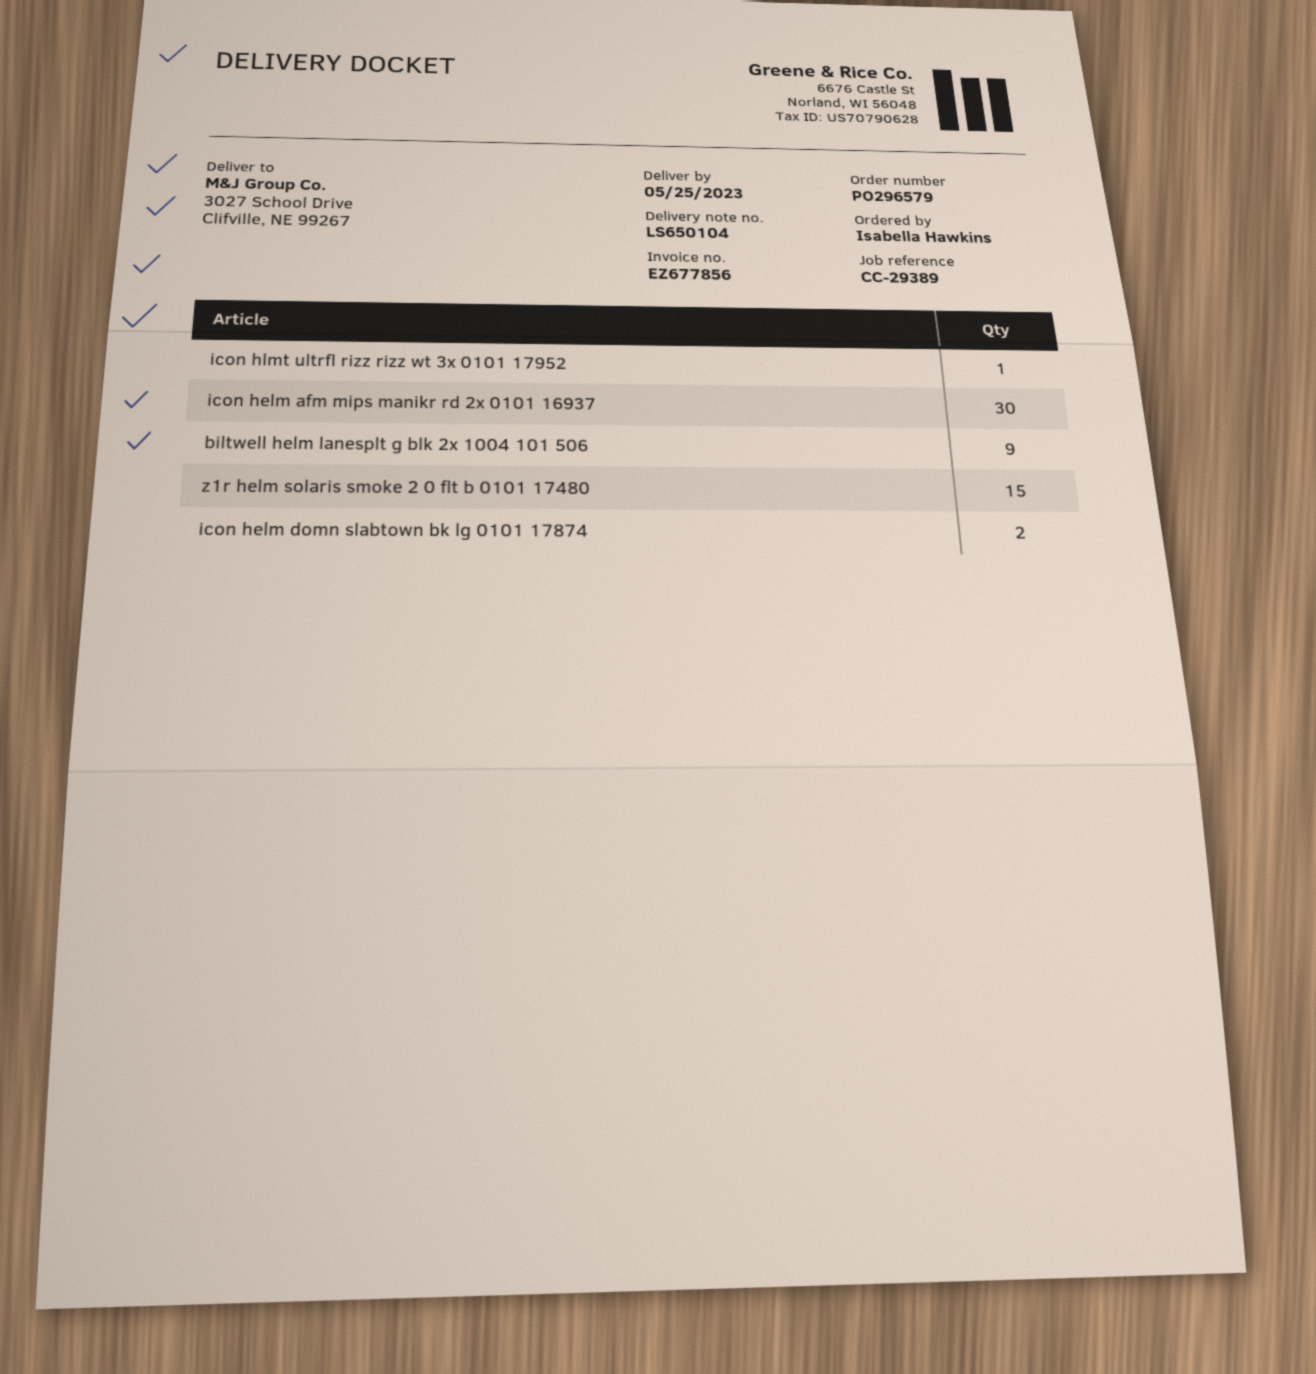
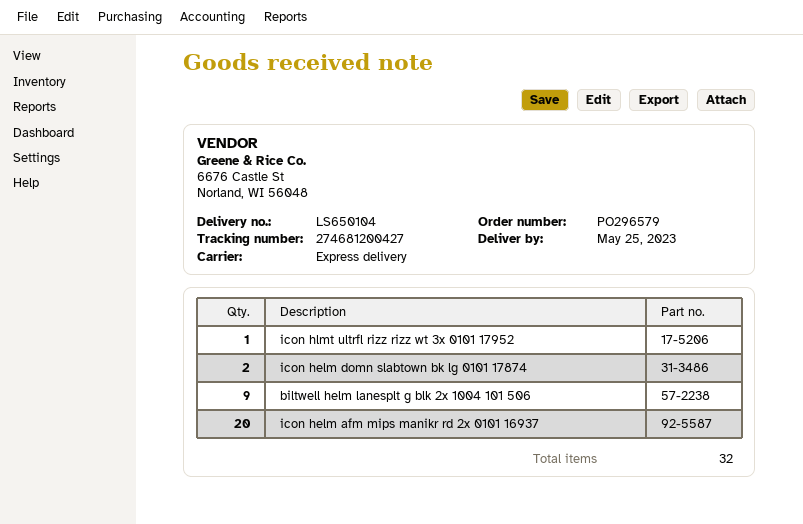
icon helm afm mips manikr rd 2x 0101 16937: 30 -> 20
z1r helm solaris smoke 2 0 flt b 0101 17480: 15 -> none

